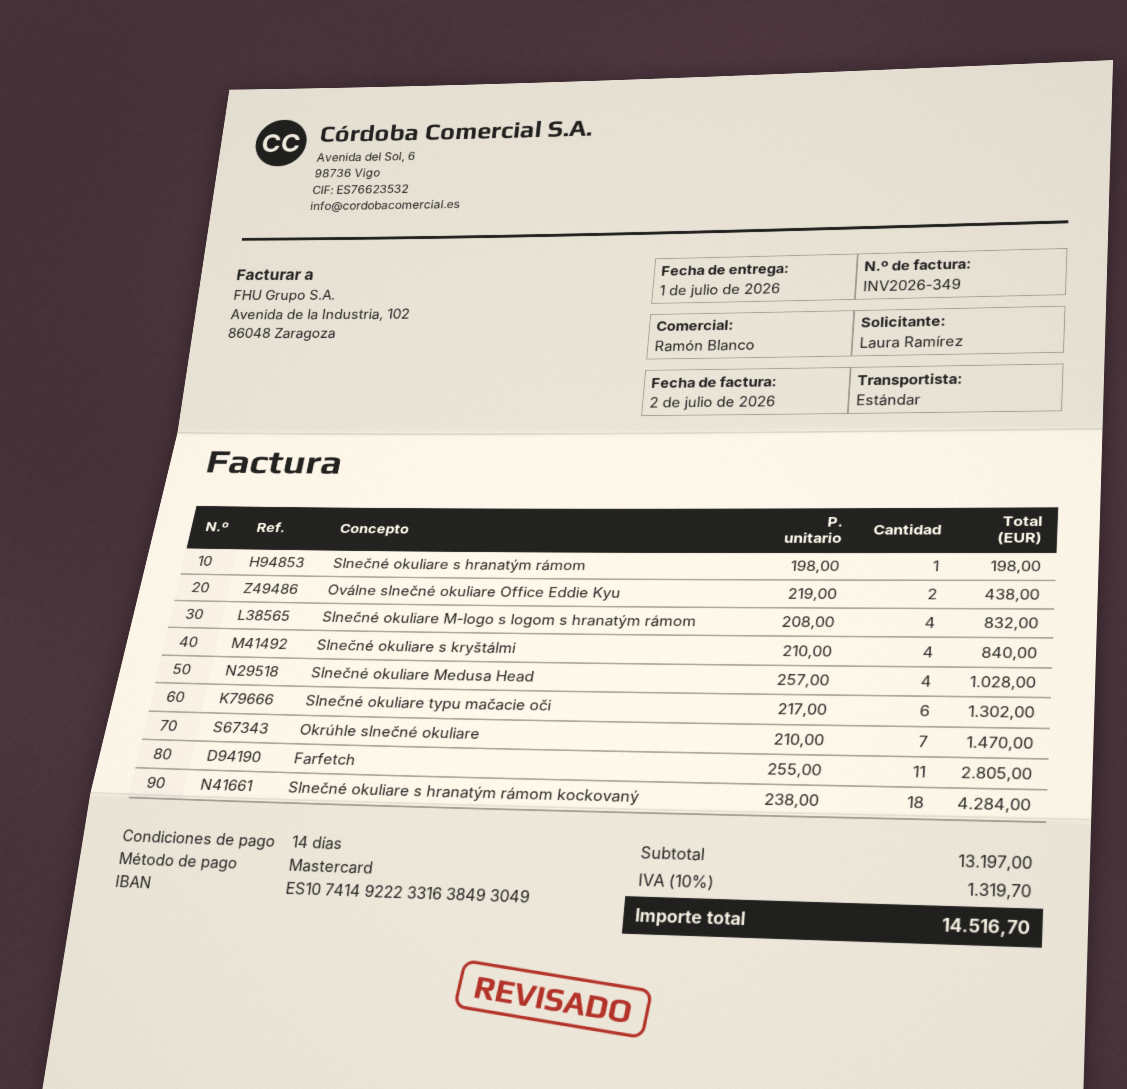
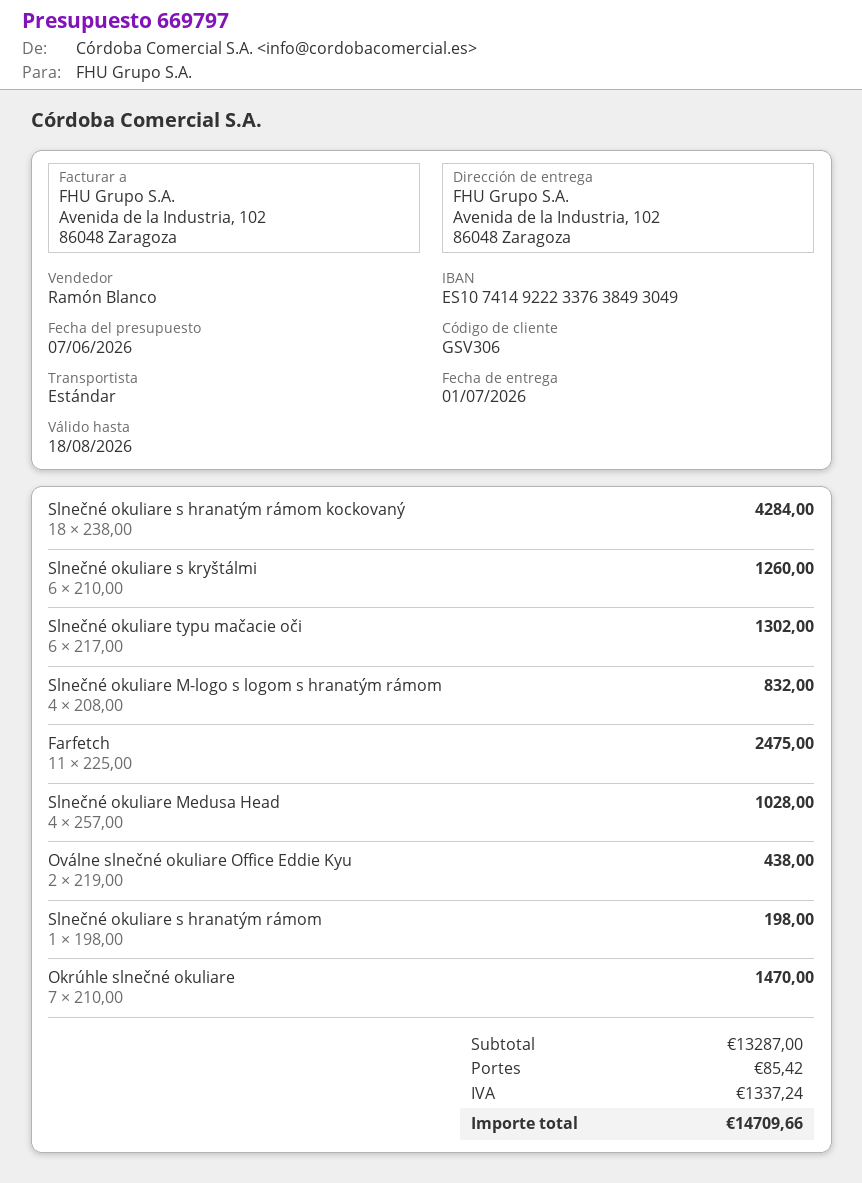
bank account: ES1074149222331638493049 -> ES1074149222337638493049
Slnečné okuliare s kryštálmi: 4 x 210.00 = 840.00 -> 6 x 210.00 = 1260.00
Farfetch: 11 x 255.00 = 2805.00 -> 11 x 225.00 = 2475.00
subtotal: 13197.00 -> 13287.00
shipping: none -> 85.42
tax: 1319.70 -> 1337.24
total: 14516.70 -> 14709.66

